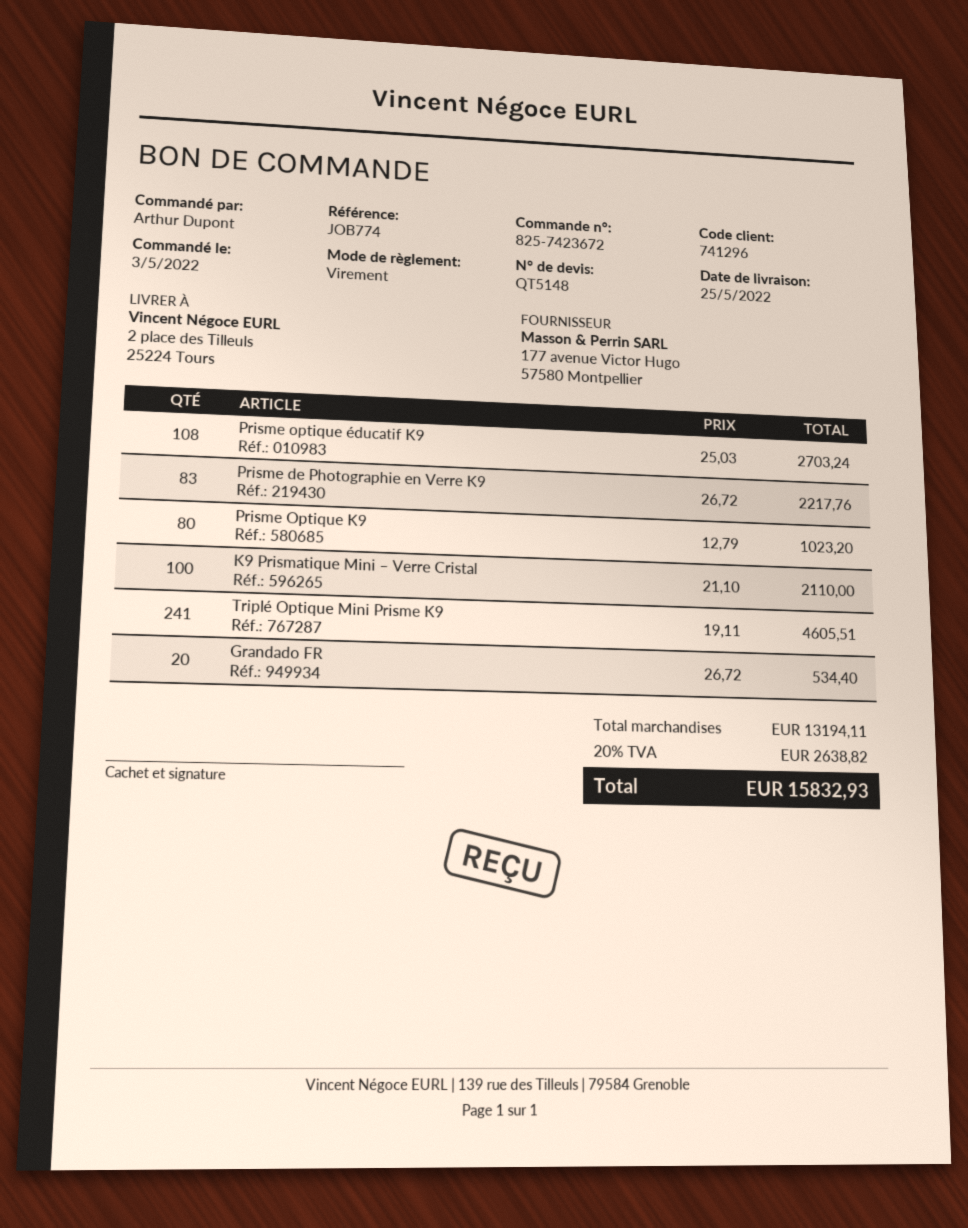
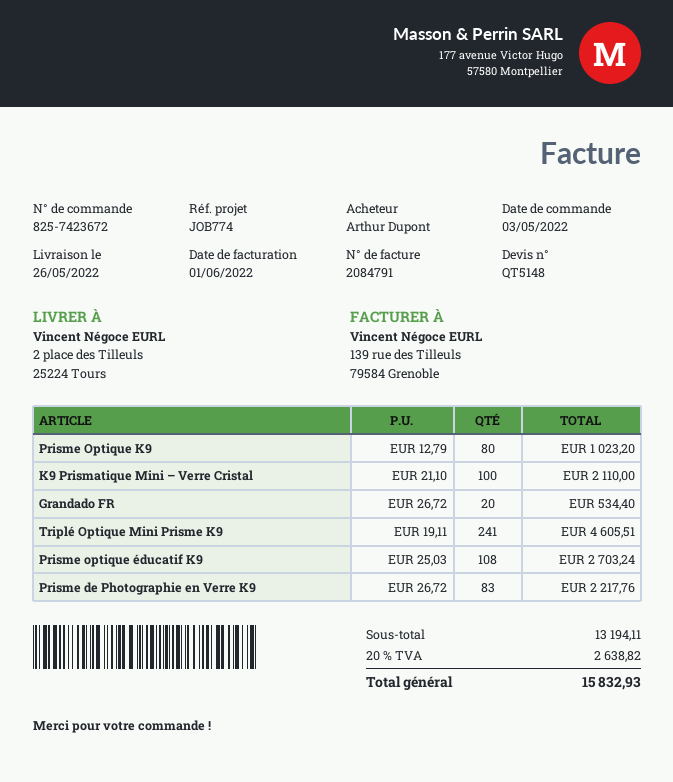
delivery date: 2022-05-25 -> 2022-05-26

